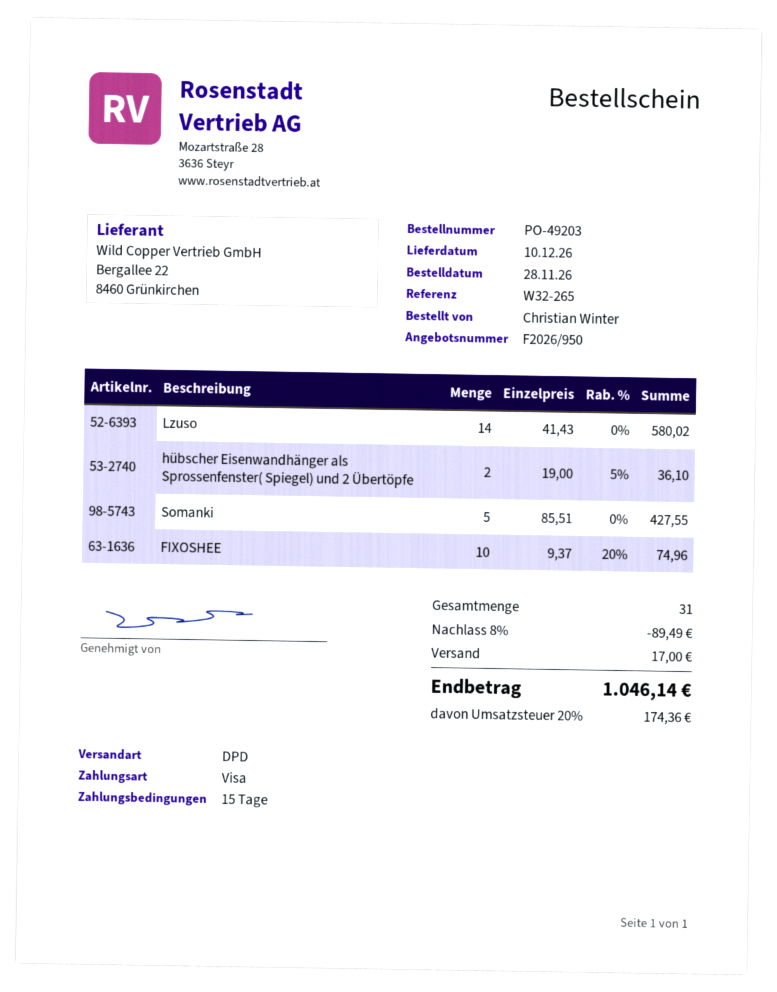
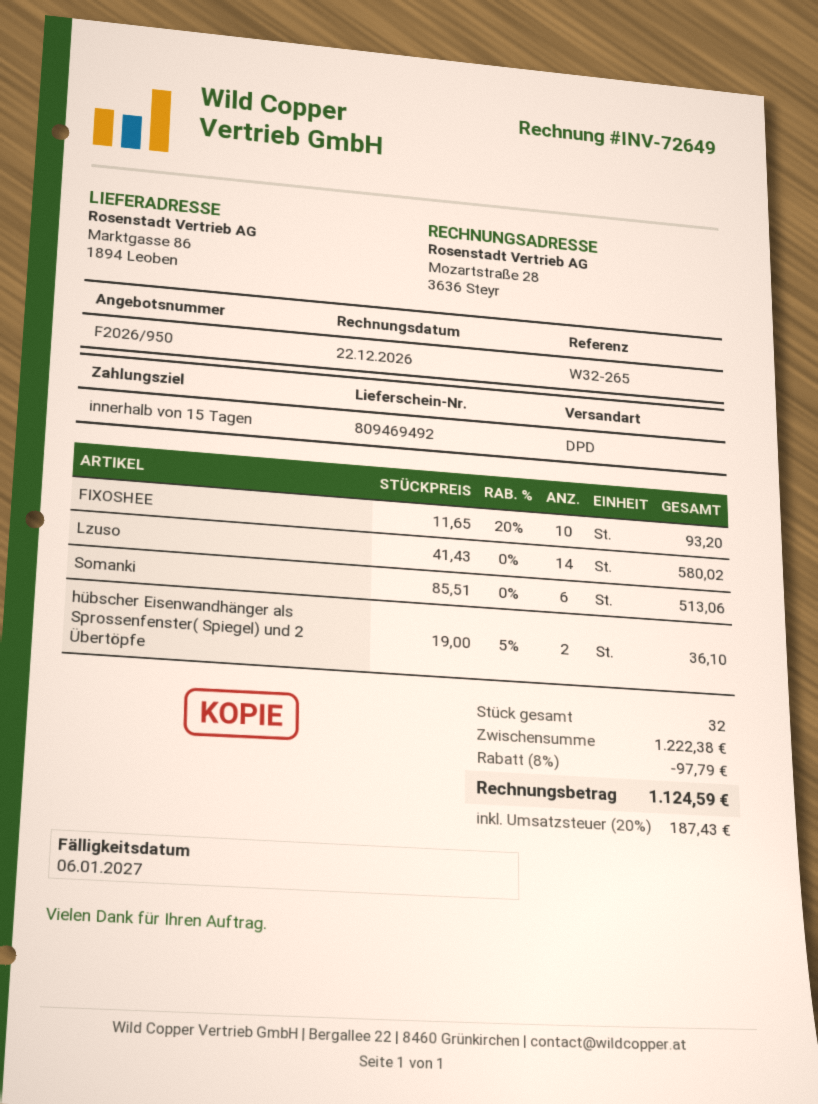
Somanki: 5 x 85.51 = 427.55 -> 6 x 85.51 = 513.06
FIXOSHEE: 10 x 9.37 - 20% = 74.96 -> 10 x 11.65 - 20% = 93.20
total quantity: 31 -> 32
discount: 8% = 89.49 -> 8% = 97.79
shipping: 17.00 -> none
tax: 20% = 174.36 -> 20% = 187.43
total: 1046.14 -> 1124.59

